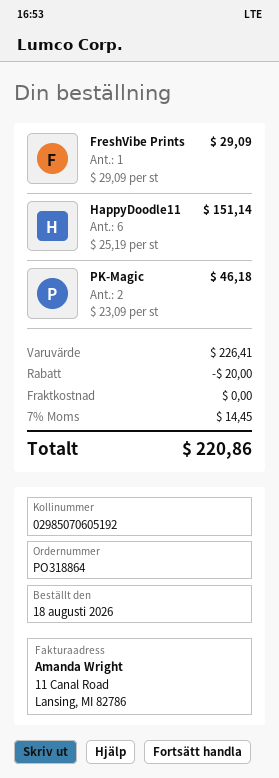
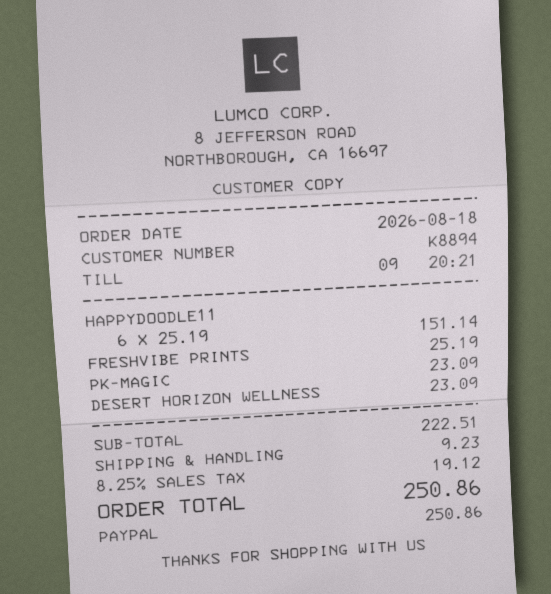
FreshVibe Prints: 1 x 29.09 = 29.09 -> 1 x 25.19 = 25.19
PK-Magic: 2 x 23.09 = 46.18 -> 1 x 23.09 = 23.09
DESERT HORIZON WELLNESS: none -> 1 x 23.09 = 23.09
subtotal: 226.41 -> 222.51
discount: 20.00 -> none
shipping: 0.00 -> 9.23
tax: 7% = 14.45 -> 8.25% = 19.12
total: 220.86 -> 250.86

